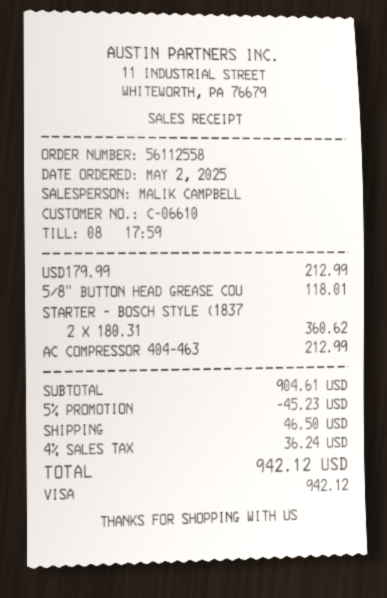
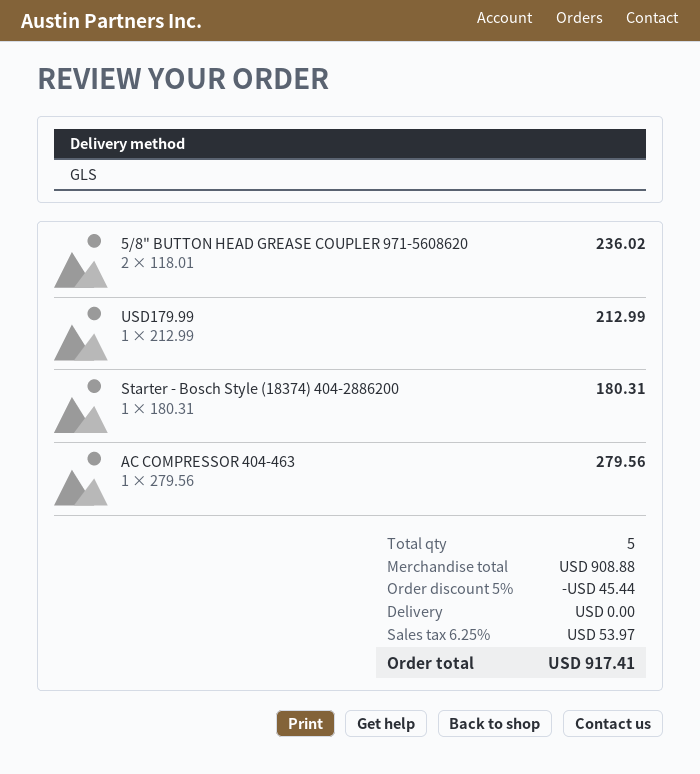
5/8" BUTTON HEAD GREASE COU: 1 x 118.01 = 118.01 -> 2 x 118.01 = 236.02
STARTER - BOSCH STYLE (1837: 2 x 180.31 = 360.62 -> 1 x 180.31 = 180.31
AC COMPRESSOR 404-463: 1 x 212.99 = 212.99 -> 1 x 279.56 = 279.56
subtotal: 904.61 -> 908.88
discount: 5% = 45.23 -> 5% = 45.44
shipping: 46.50 -> 0.00
tax: 4% = 36.24 -> 6.25% = 53.97
total: 942.12 -> 917.41

